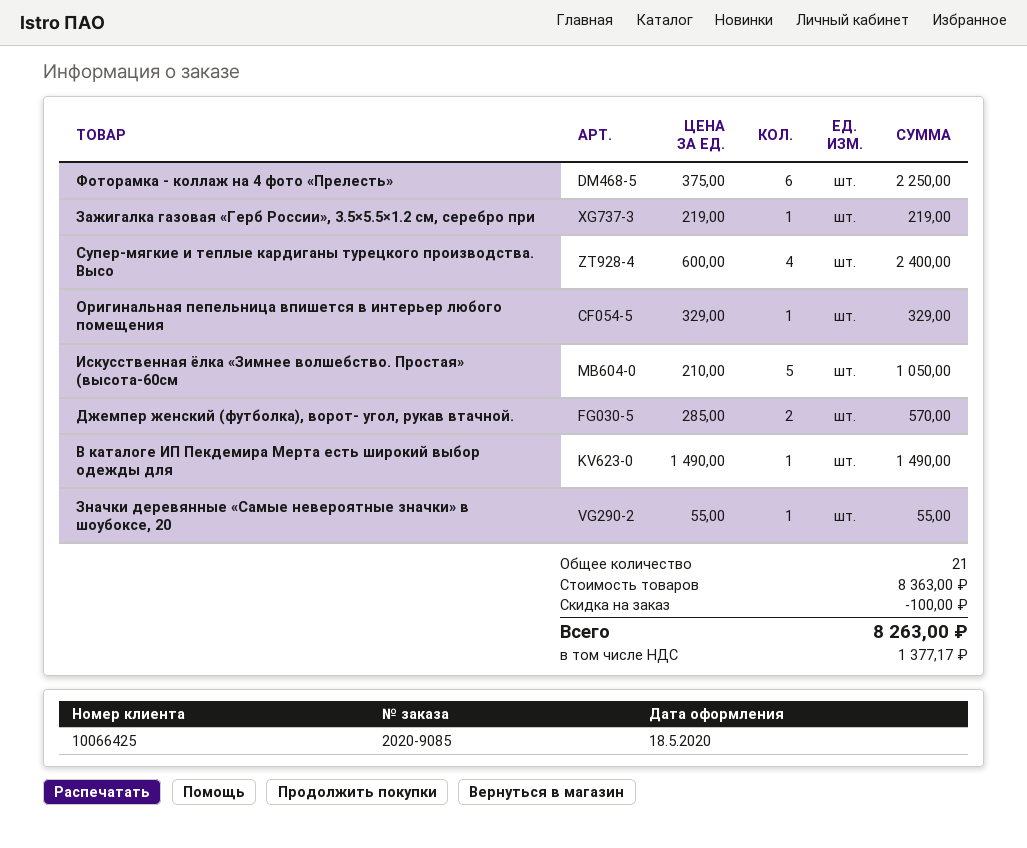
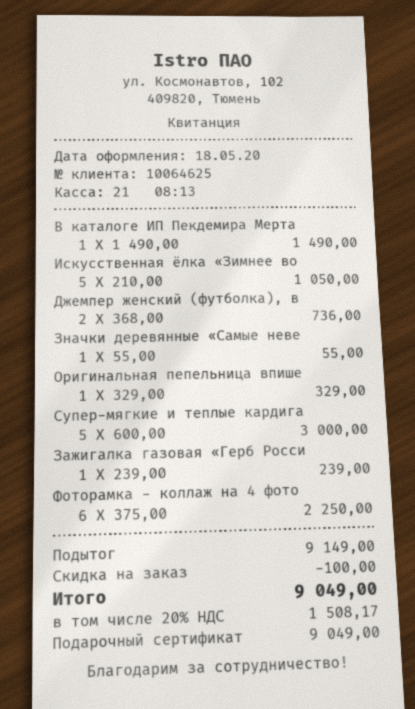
customer number: 10066425 -> 10064625
Зажигалка газовая «Герб России», 3.5×5.5×1.2 см, серебро при: 1 x 219.00 = 219.00 -> 1 x 239.00 = 239.00
Супер-мягкие и теплые кардиганы турецкого производства. Высо: 4 x 600.00 = 2400.00 -> 5 x 600.00 = 3000.00
Джемпер женский (футболка), ворот- угол, рукав втачной.: 2 x 285.00 = 570.00 -> 2 x 368.00 = 736.00
subtotal: 8363.00 -> 9149.00
tax: 1377.17 -> 1508.17
total: 8263.00 -> 9049.00

